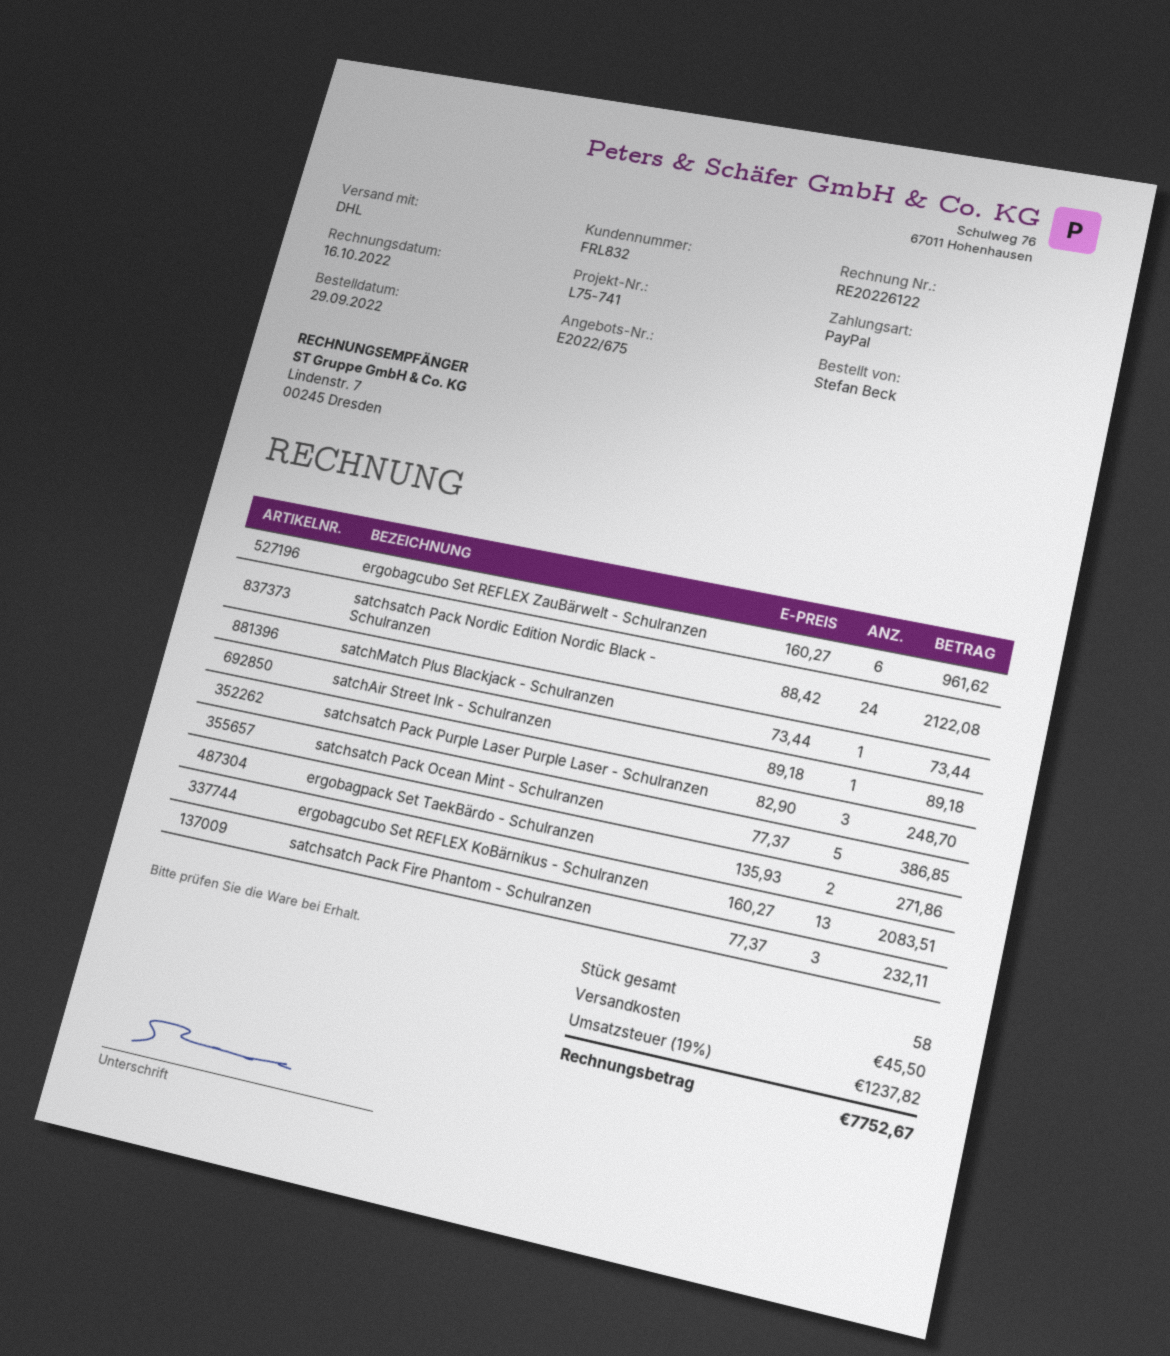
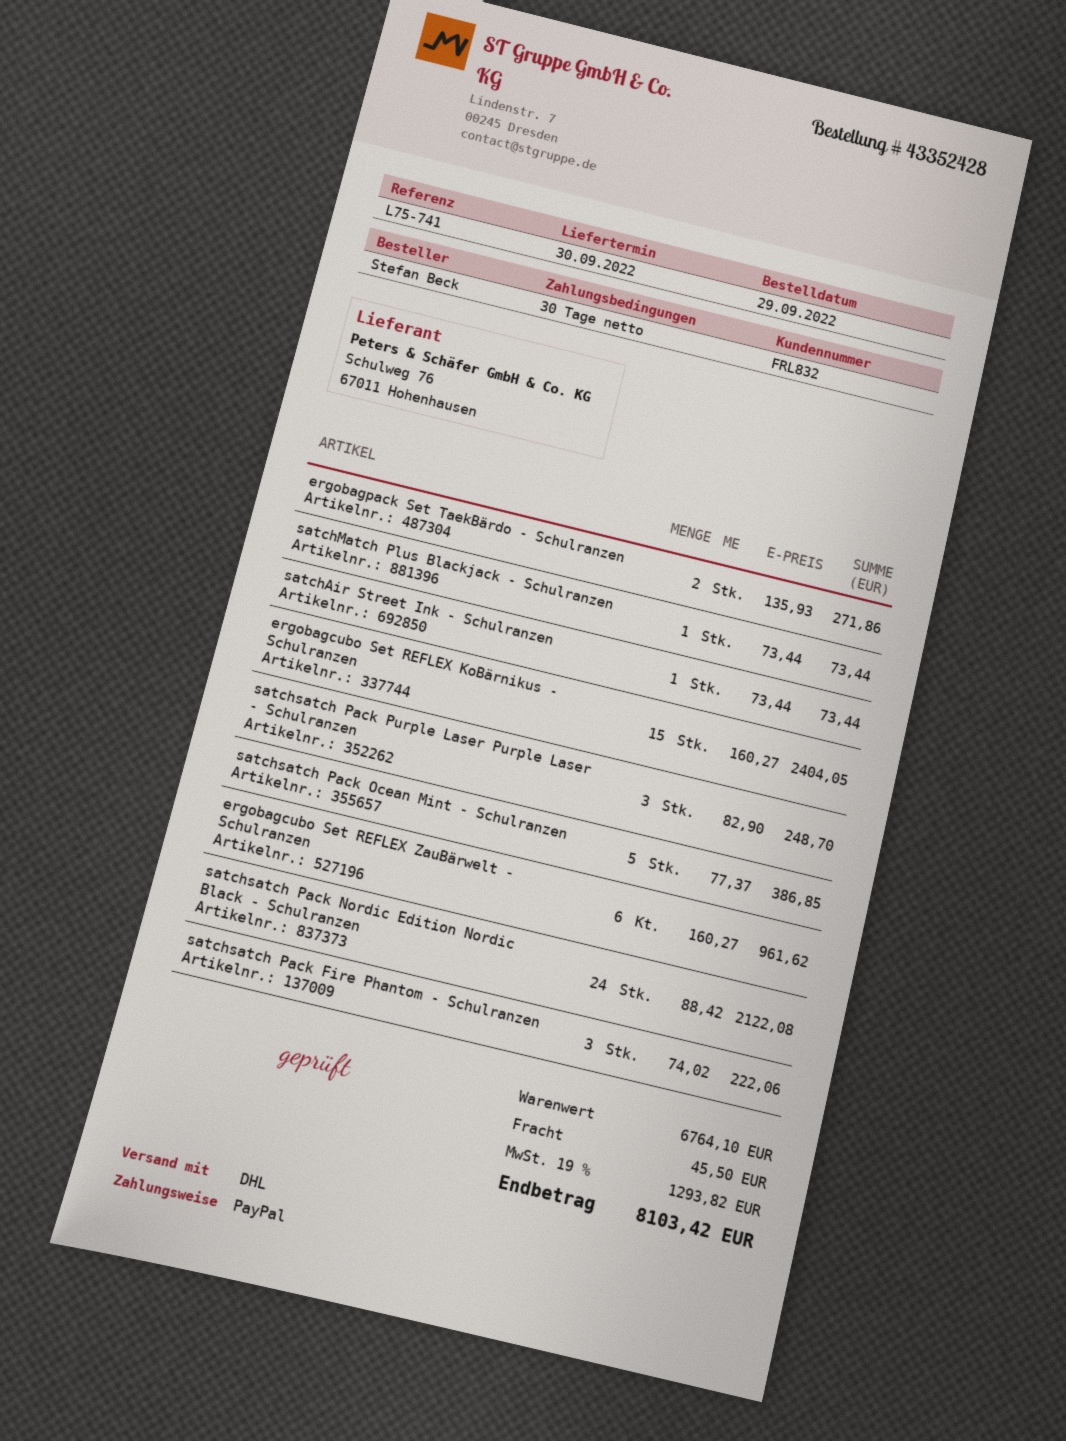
satchAir Street Ink - Schulranzen: 1 x 89.18 = 89.18 -> 1 x 73.44 = 73.44
ergobagcubo Set REFLEX KoBärnikus - Schulranzen: 13 x 160.27 = 2083.51 -> 15 x 160.27 = 2404.05
satchsatch Pack Fire Phantom - Schulranzen: 3 x 77.37 = 232.11 -> 3 x 74.02 = 222.06
tax: 19% = 1237.82 -> 19% = 1293.82
total: 7752.67 -> 8103.42

